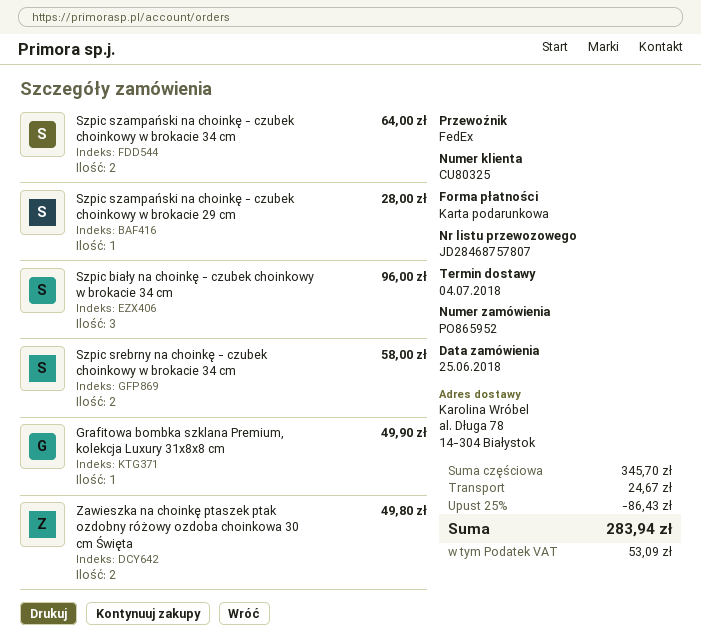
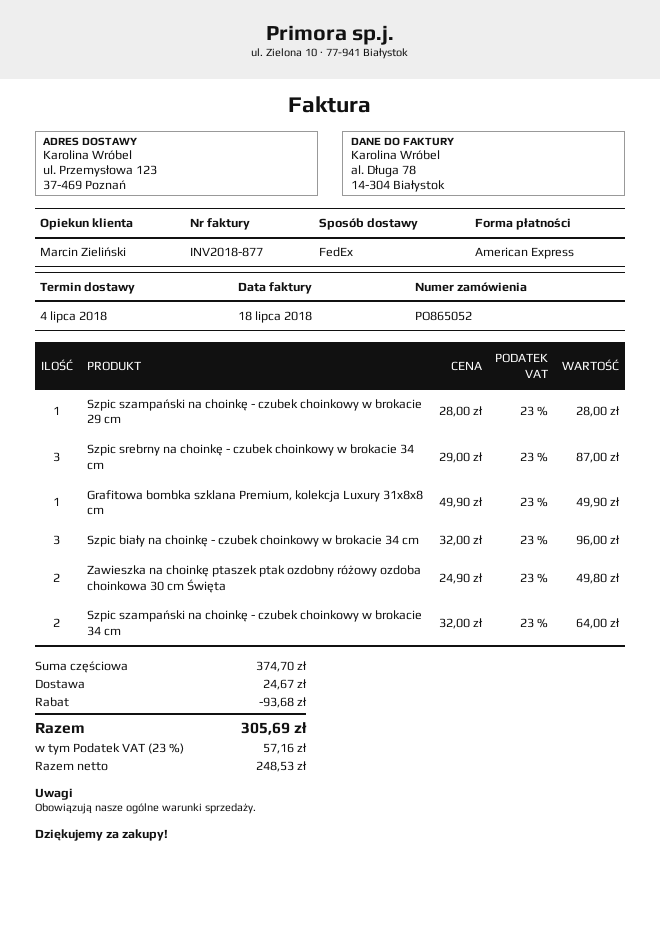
order number: PO865952 -> PO865052
payment method: gift card -> American Express
ship to: al. Długa 78, 14-304 Białystok -> ul. Przemysłowa 123, 37-469 Poznań
Szpic srebrny na choinkę - czubek choinkowy w brokacie 34 cm: 2 for 58.00 -> 3 for 87.00
subtotal: 345.70 -> 374.70
discount: 86.43 -> 93.68
tax: 53.09 -> 57.16
total: 283.94 -> 305.69

